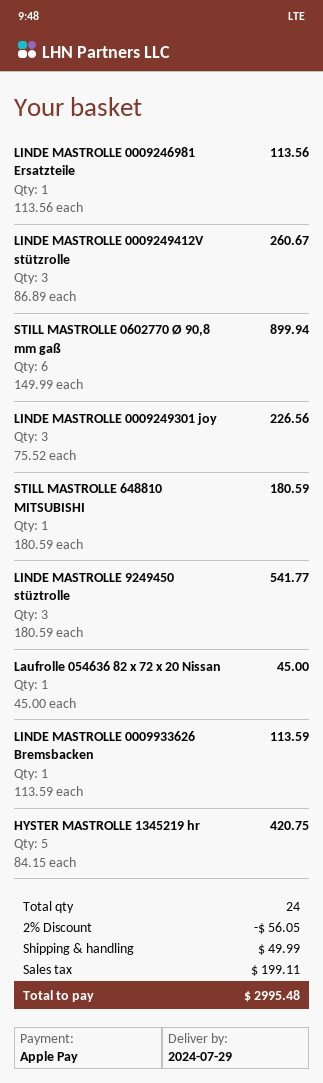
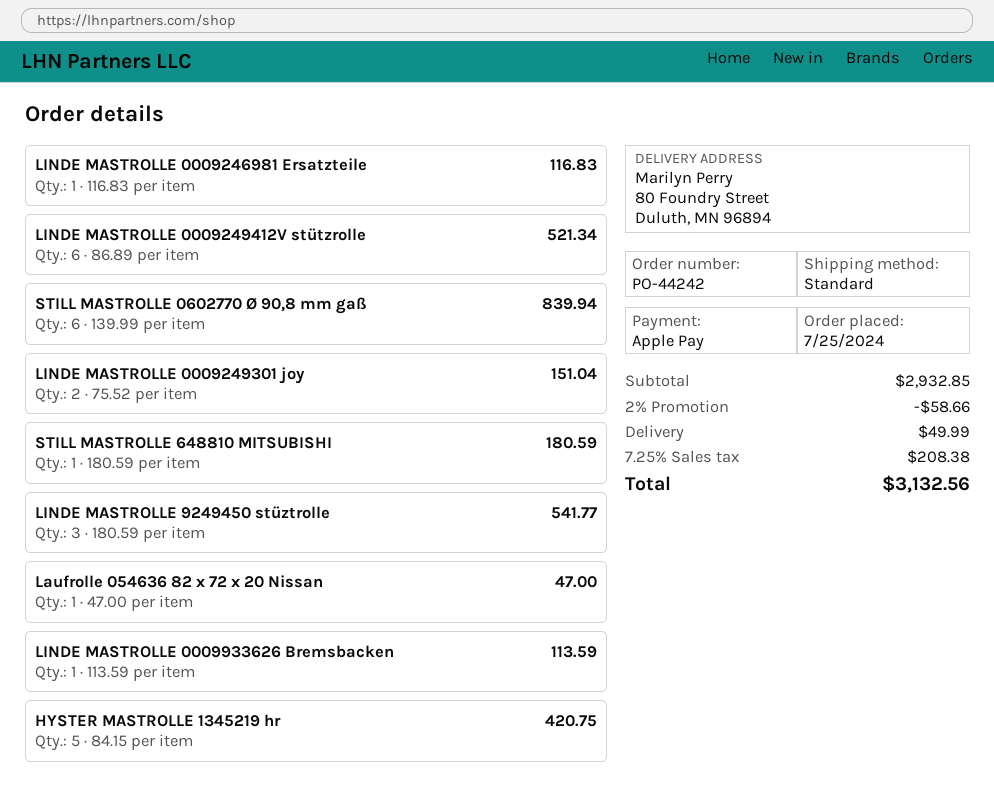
LINDE MASTROLLE 0009246981 Ersatzteile: 1 x 113.56 = 113.56 -> 1 x 116.83 = 116.83
LINDE MASTROLLE 0009249412V stützrolle: 3 x 86.89 = 260.67 -> 6 x 86.89 = 521.34
STILL MASTROLLE 0602770 Ø 90,8 mm gaß: 6 x 149.99 = 899.94 -> 6 x 139.99 = 839.94
LINDE MASTROLLE 0009249301 joy: 3 x 75.52 = 226.56 -> 2 x 75.52 = 151.04
Laufrolle 054636 82 x 72 x 20 Nissan: 1 x 45.00 = 45.00 -> 1 x 47.00 = 47.00
discount: 2% = 56.05 -> 2% = 58.66
tax: 199.11 -> 208.38
total: 2995.48 -> 3132.56

